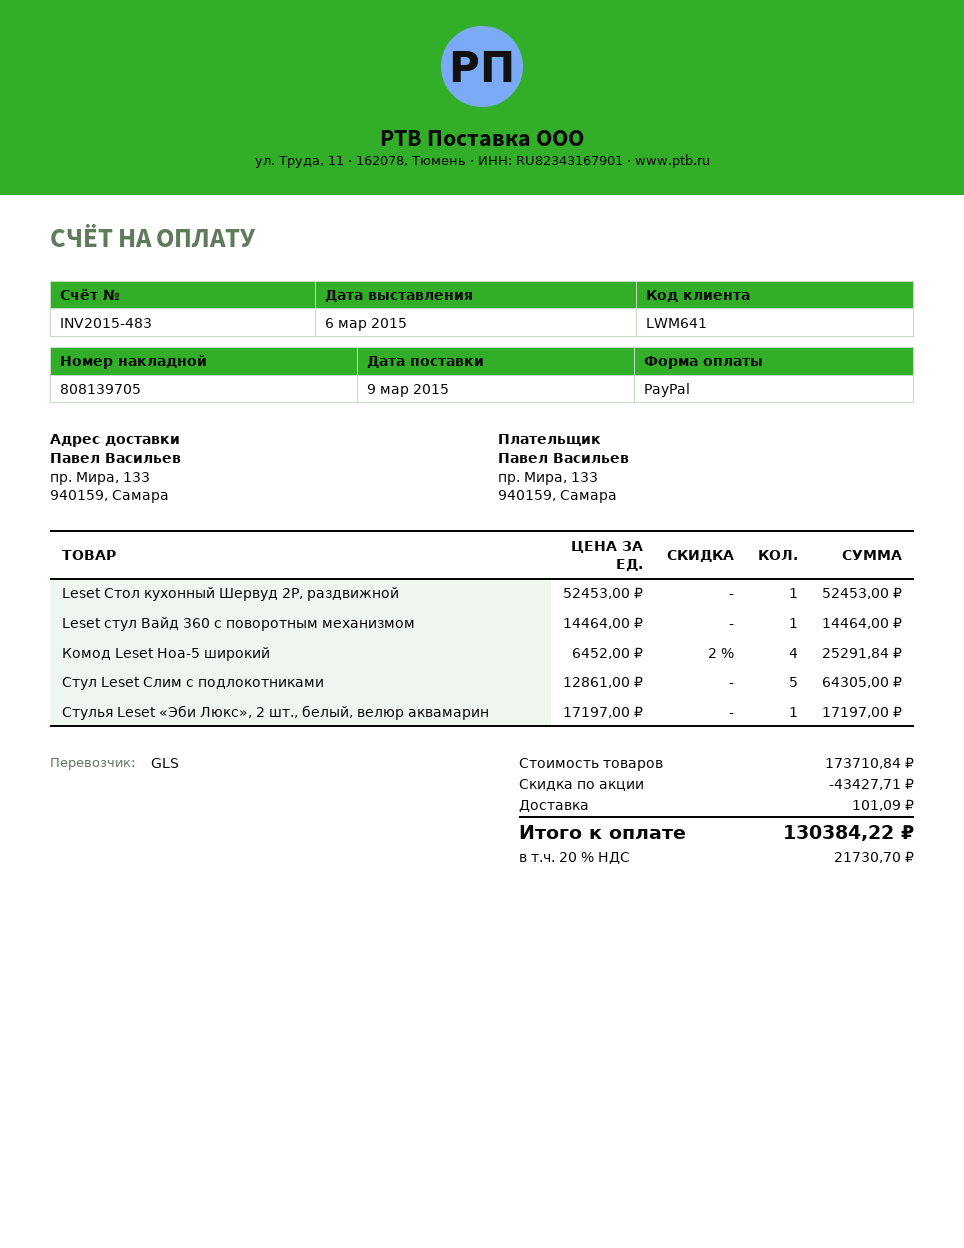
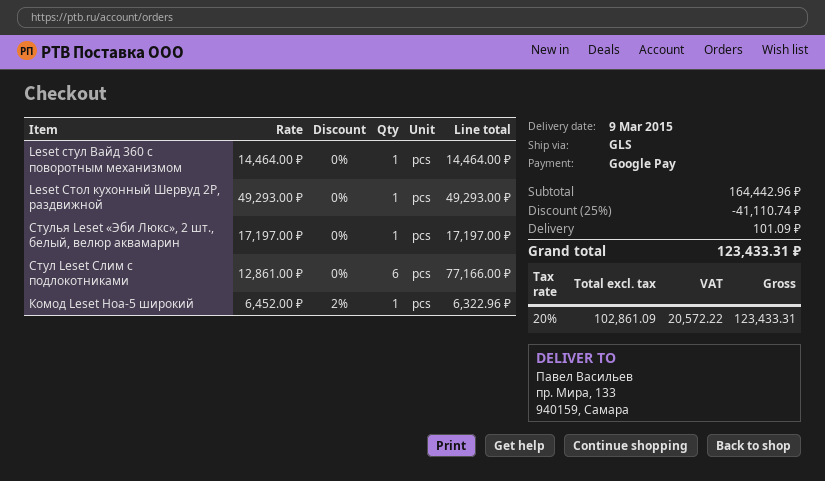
payment method: PayPal -> Google Pay
Leset Стол кухонный Шервуд 2Р, раздвижной: 1 x 52453.00 = 52453.00 -> 1 x 49293.00 = 49293.00
Комод Leset Ноа-5 широкий: 4 x 6452.00 - 2% = 25291.84 -> 1 x 6452.00 - 2% = 6322.96
Стул Leset Слим с подлокотниками: 5 x 12861.00 = 64305.00 -> 6 x 12861.00 = 77166.00
subtotal: 173710.84 -> 164442.96
discount: 43427.71 -> 41110.74
tax: 20% = 21730.70 -> 20% = 20572.22
total: 130384.22 -> 123433.31

